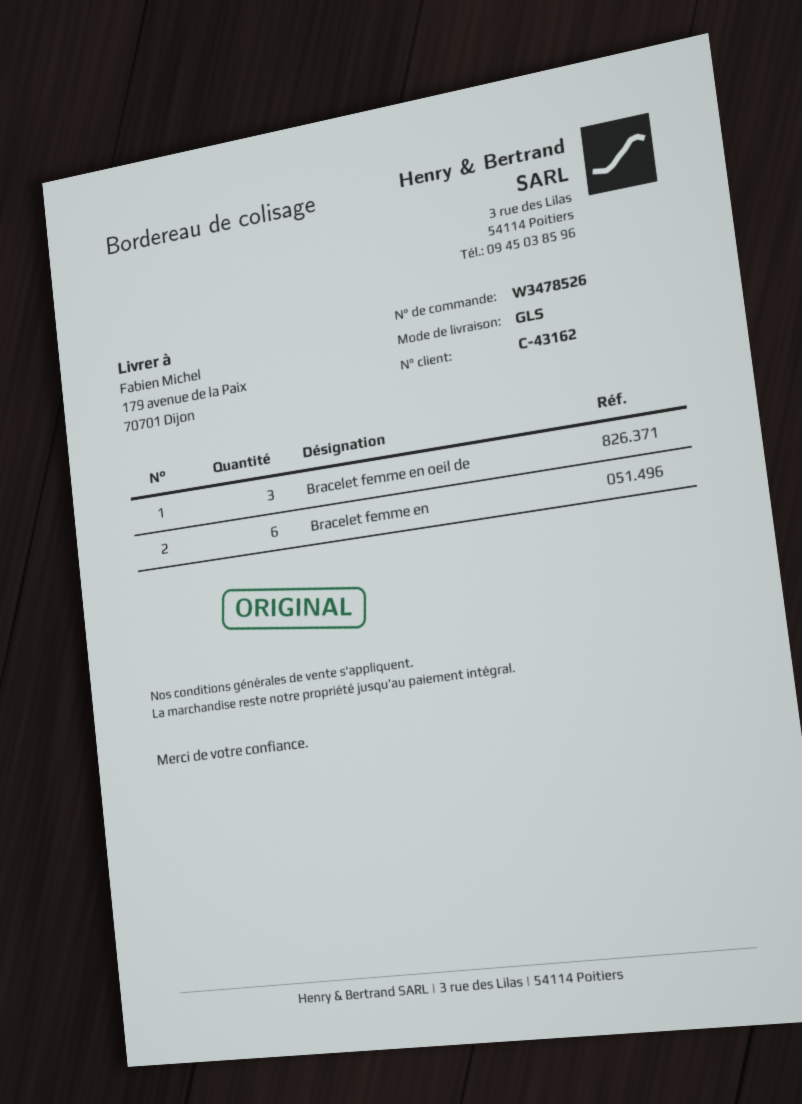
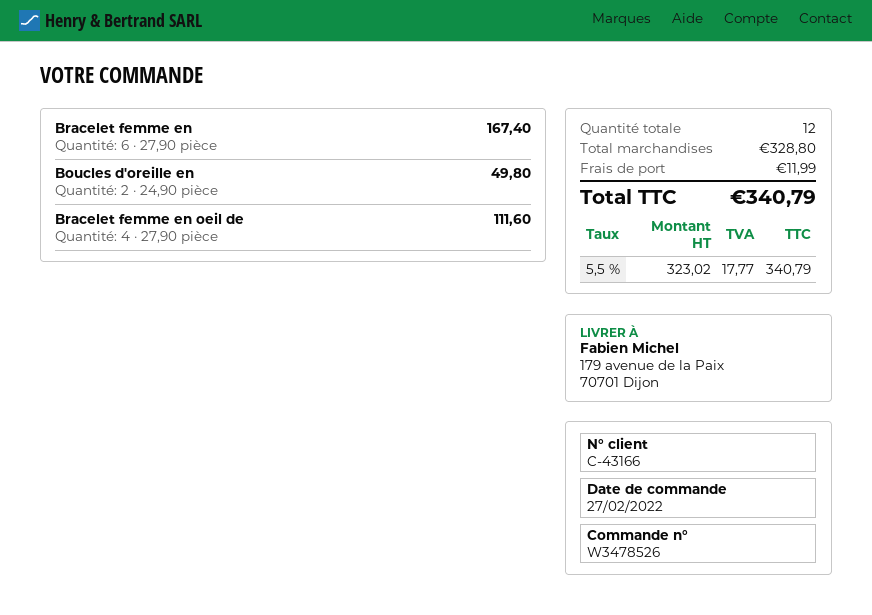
customer number: C-43162 -> C-43166
Bracelet femme en oeil de: 3 -> 4
Boucles d'oreille en: none -> 2

